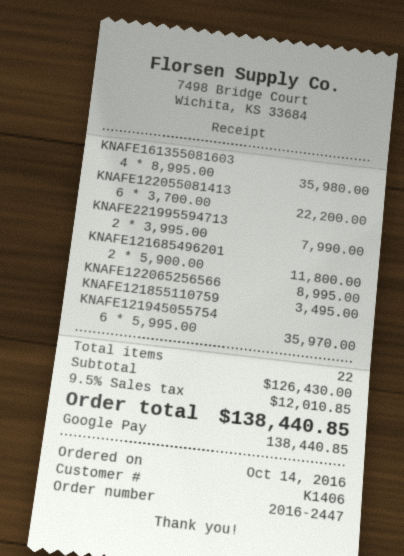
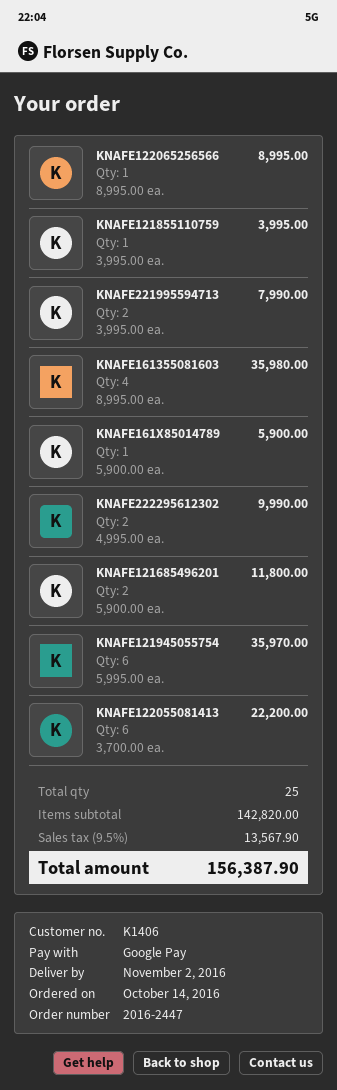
KNAFE121855110759: 1 x 3495.00 = 3495.00 -> 1 x 3995.00 = 3995.00
KNAFE161X85014789: none -> 1 x 5900.00 = 5900.00
KNAFE222295612302: none -> 2 x 4995.00 = 9990.00
total quantity: 22 -> 25
subtotal: 126430.00 -> 142820.00
tax: 9.5% = 12010.85 -> 9.5% = 13567.90
total: 138440.85 -> 156387.90

